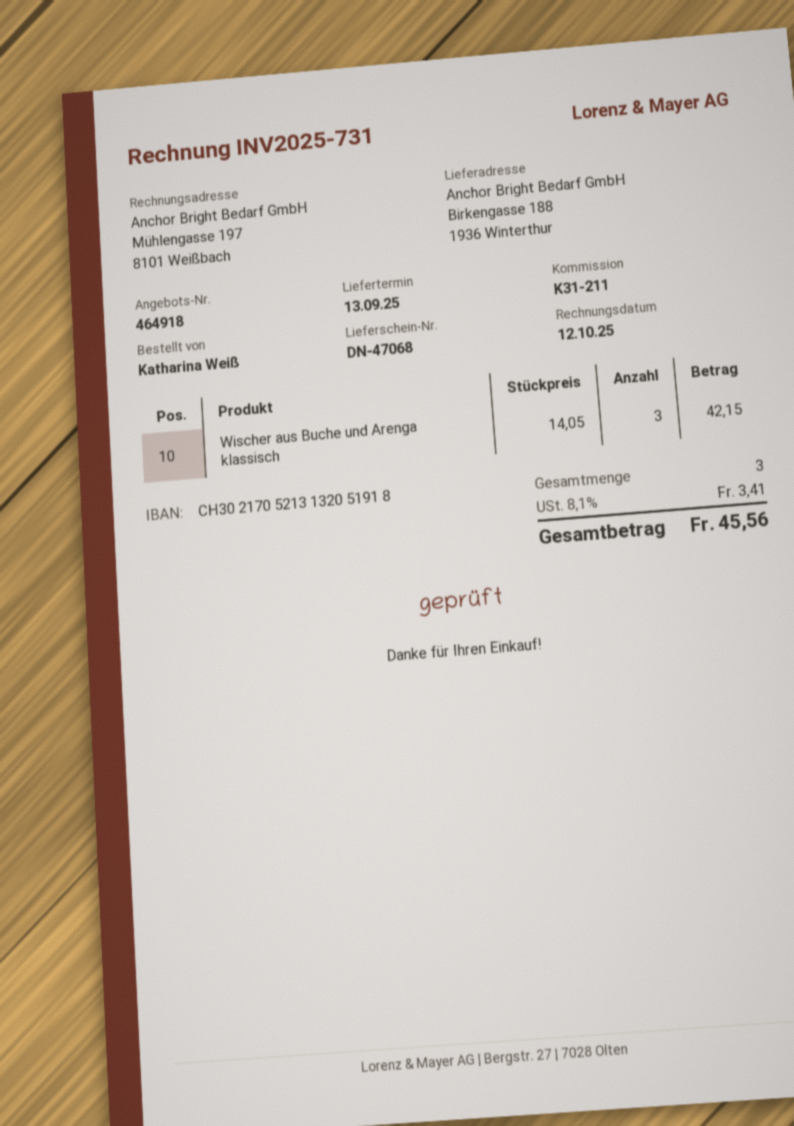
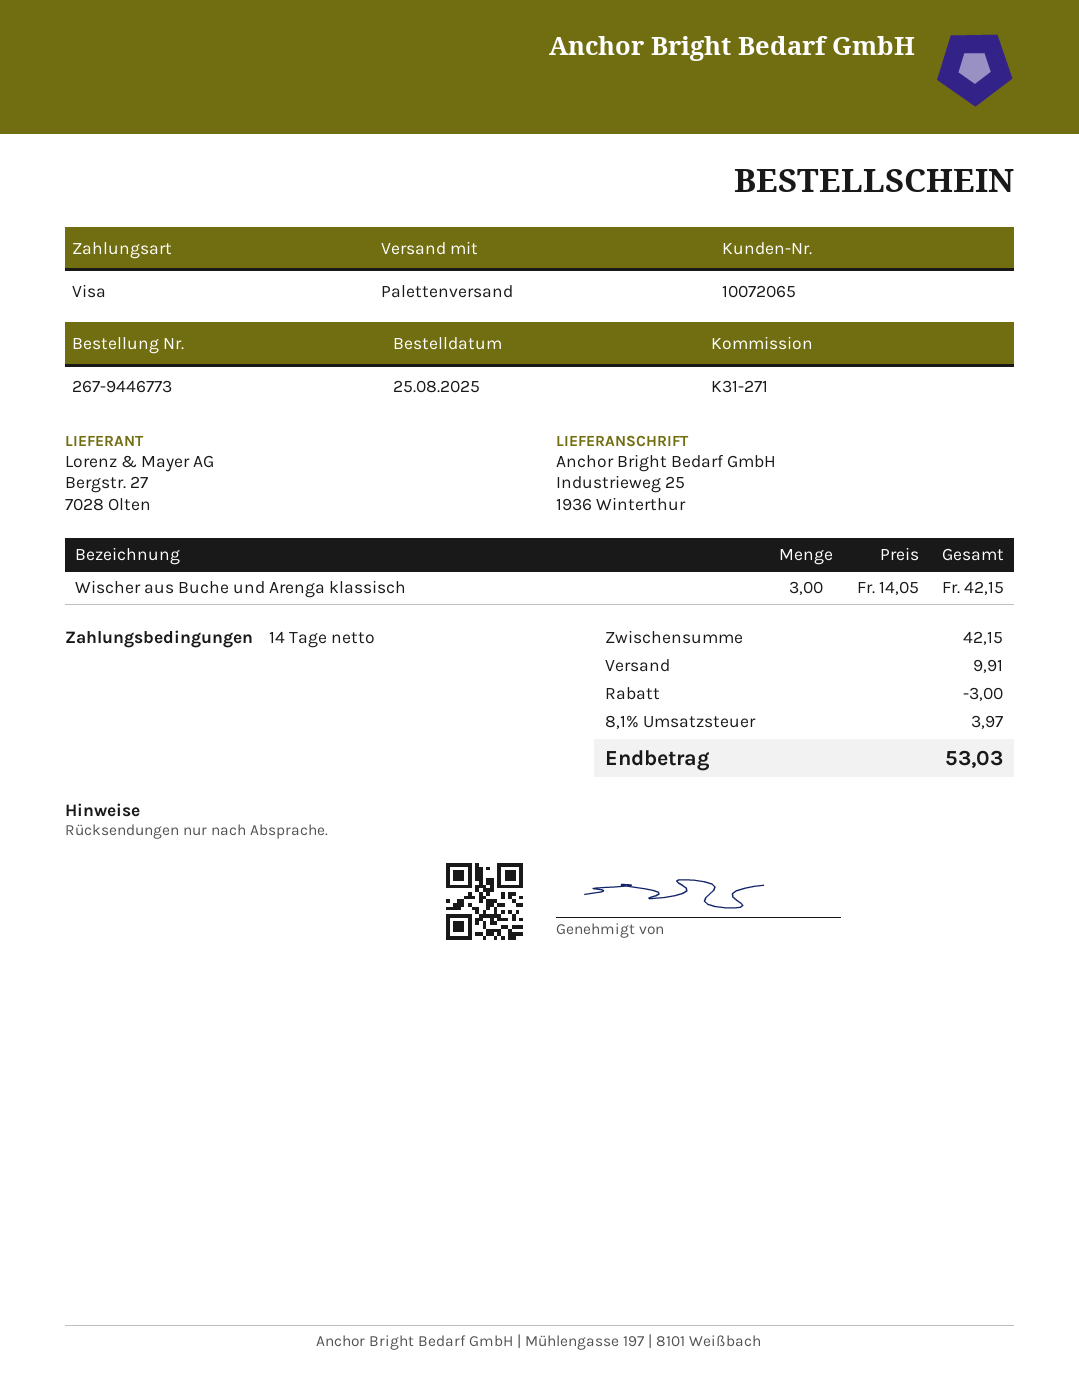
reference: K31-211 -> K31-271
ship to: Birkengasse 188, 1936 Winterthur -> Industrieweg 25, 1936 Winterthur
discount: none -> 3.00
shipping: none -> 9.91
tax: 8.1% = 3.41 -> 8.1% = 3.97
total: 45.56 -> 53.03

